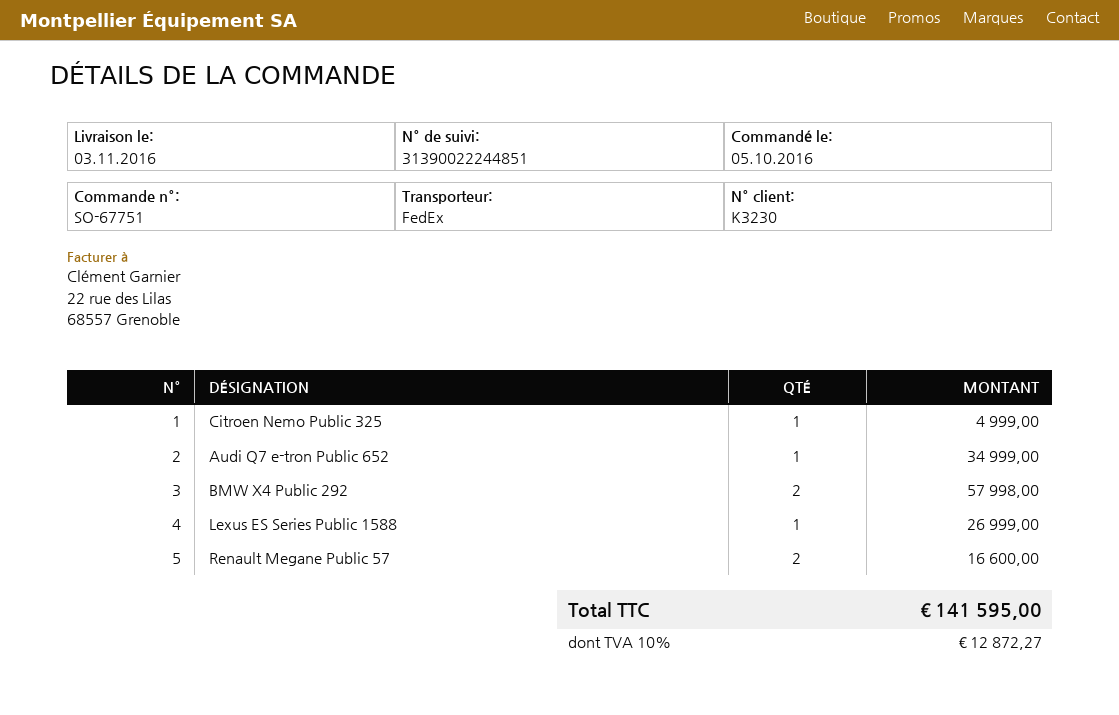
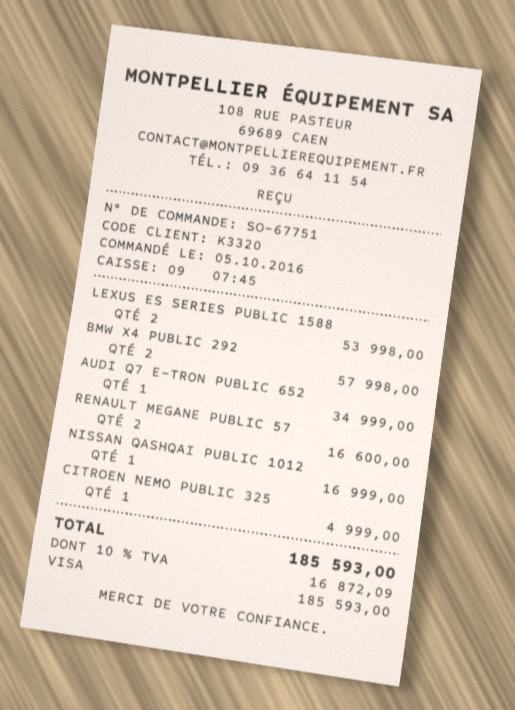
customer number: K3230 -> K3320
Lexus ES Series Public 1588: 1 for 26999.00 -> 2 for 53998.00
NISSAN QASHQAI PUBLIC 1012: none -> 1 for 16999.00
tax: 10% = 12872.27 -> 10% = 16872.09
total: 141595.00 -> 185593.00

